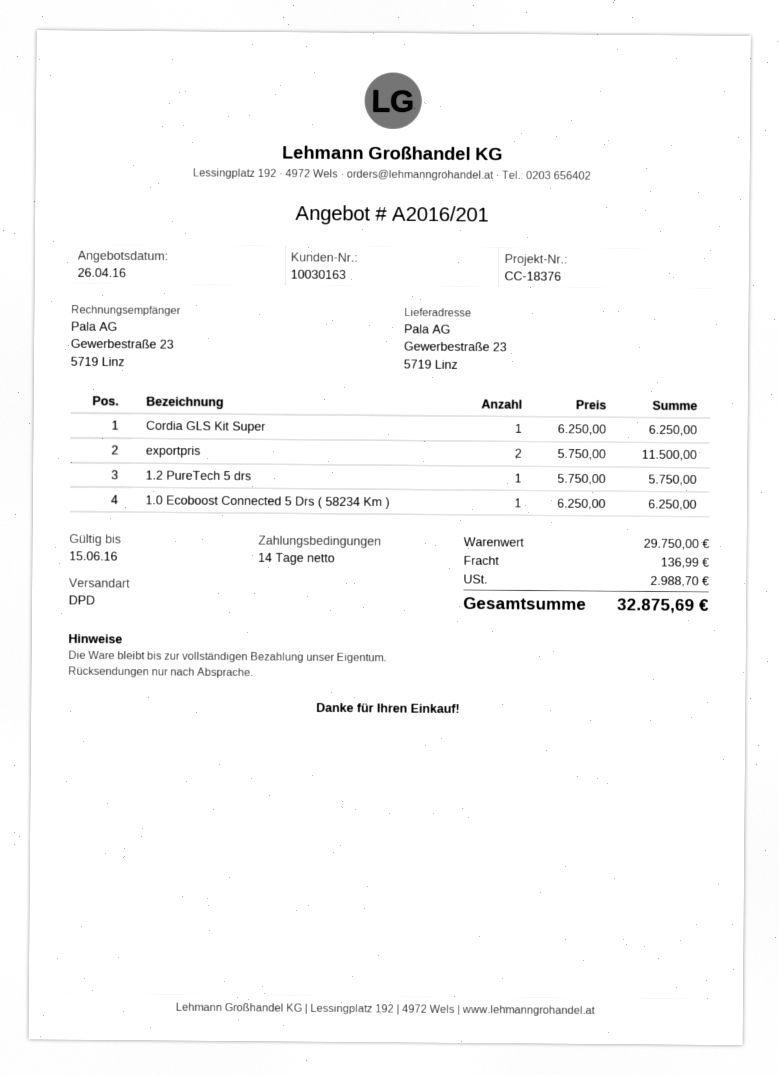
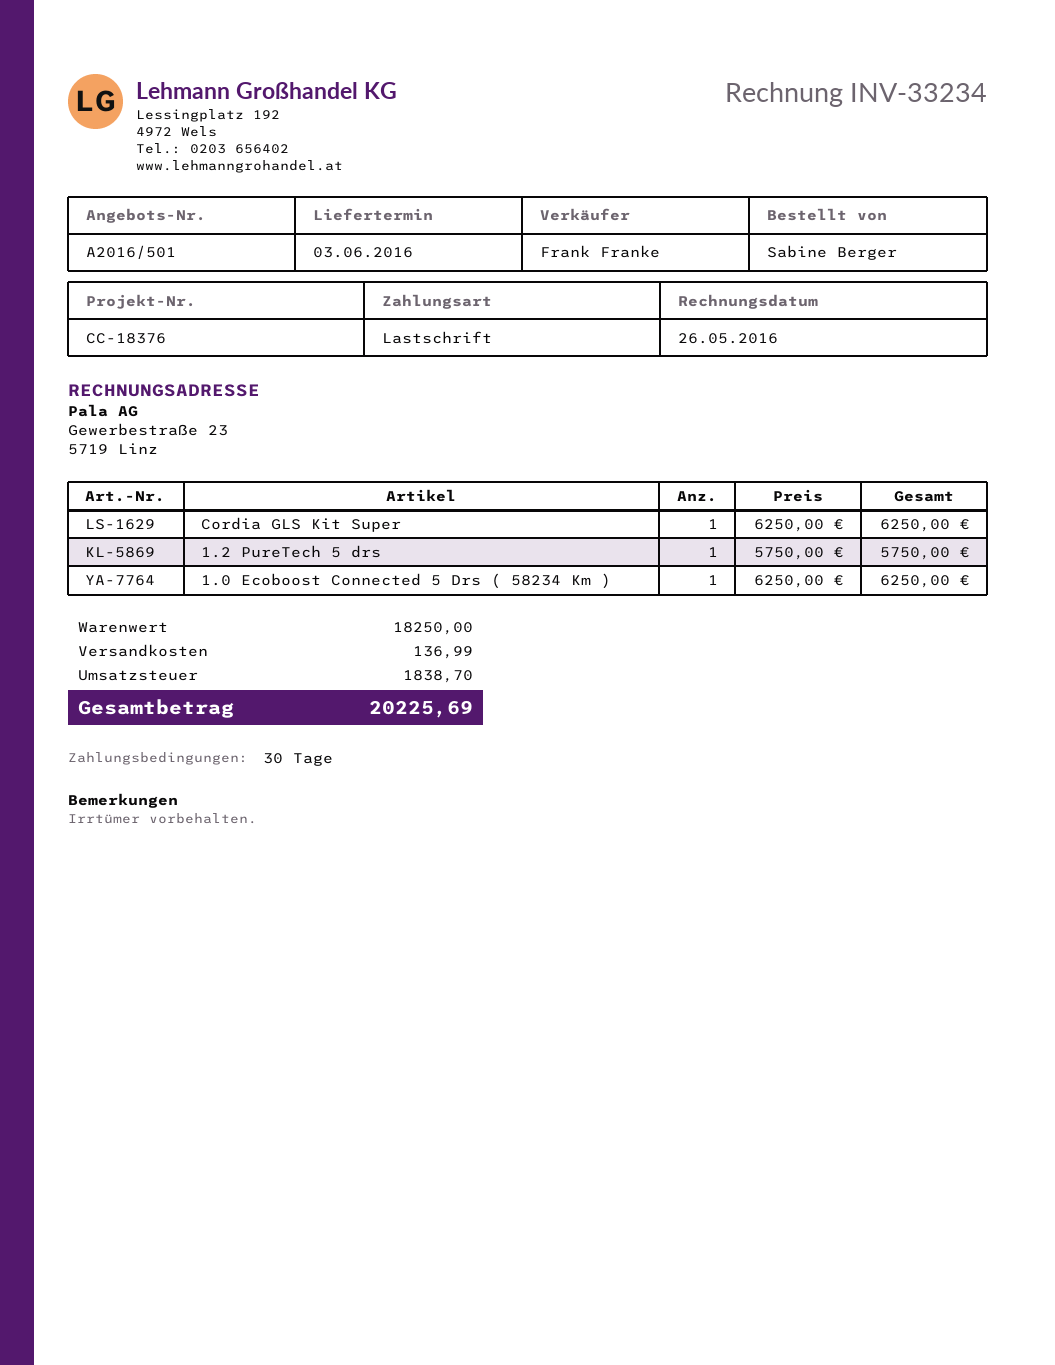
quote number: A2016/201 -> A2016/501
payment terms: 14 days -> 30 days
exportpris: 2 x 5750.00 = 11500.00 -> none
subtotal: 29750.00 -> 18250.00
tax: 2988.70 -> 1838.70
total: 32875.69 -> 20225.69

